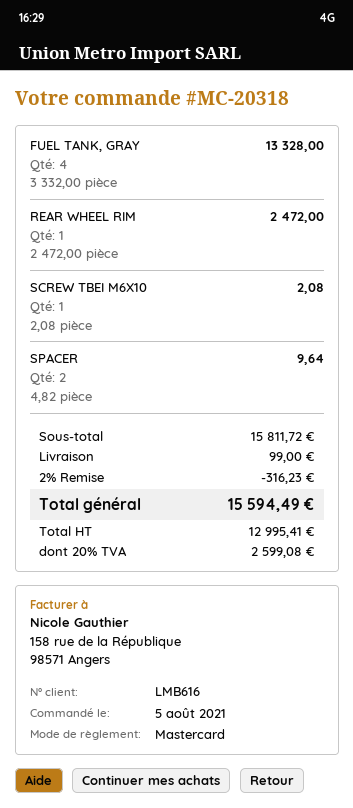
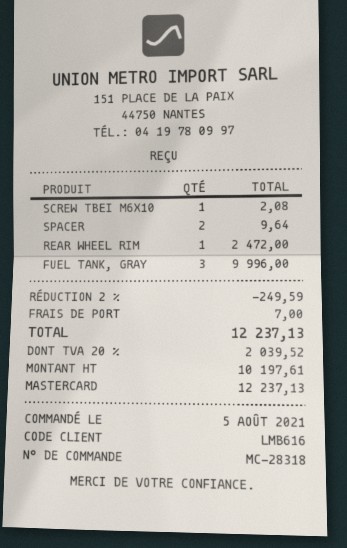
order number: MC-20318 -> MC-28318
FUEL TANK, GRAY: 4 for 13328.00 -> 3 for 9996.00
discount: 2% = 316.23 -> 2% = 249.59
shipping: 99.00 -> 7.00
net: 12995.41 -> 10197.61
tax: 20% = 2599.08 -> 20% = 2039.52
total: 15594.49 -> 12237.13

